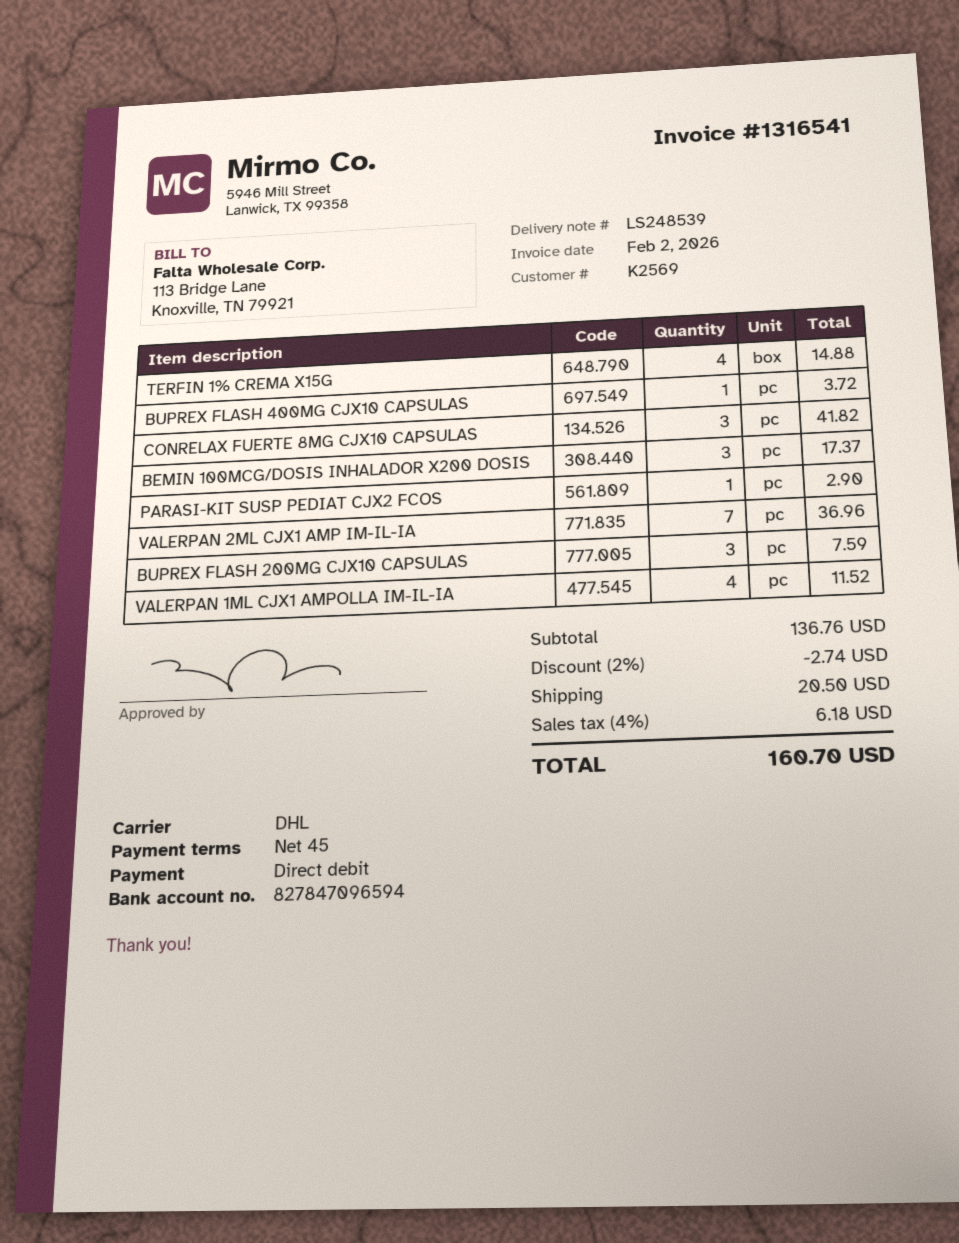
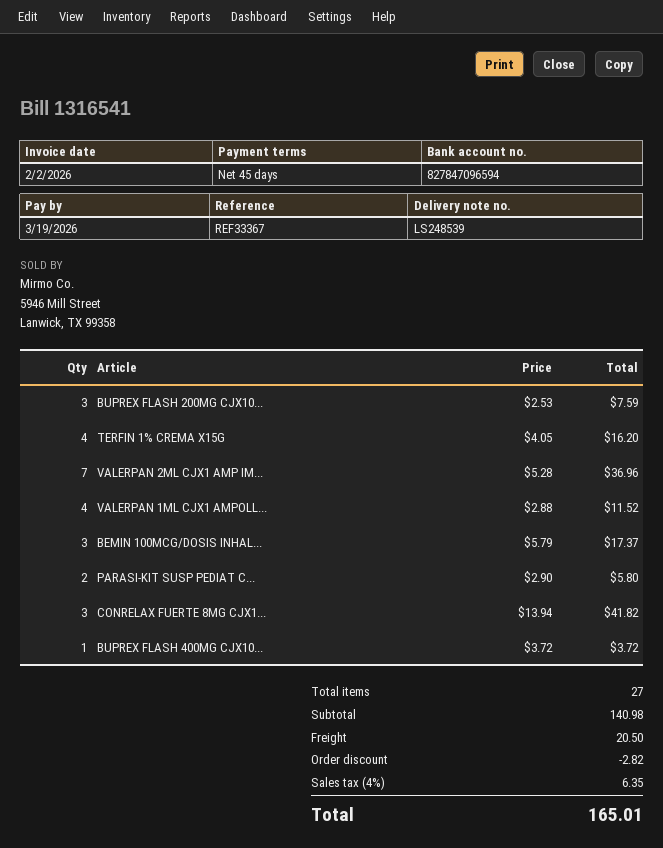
TERFIN 1% CREMA X15G: 4 for 14.88 -> 4 for 16.20
PARASI-KIT SUSP PEDIAT CJX2 FCOS: 1 for 2.90 -> 2 for 5.80
subtotal: 136.76 -> 140.98
discount: 2.74 -> 2.82
tax: 4% = 6.18 -> 4% = 6.35
total: 160.70 -> 165.01

